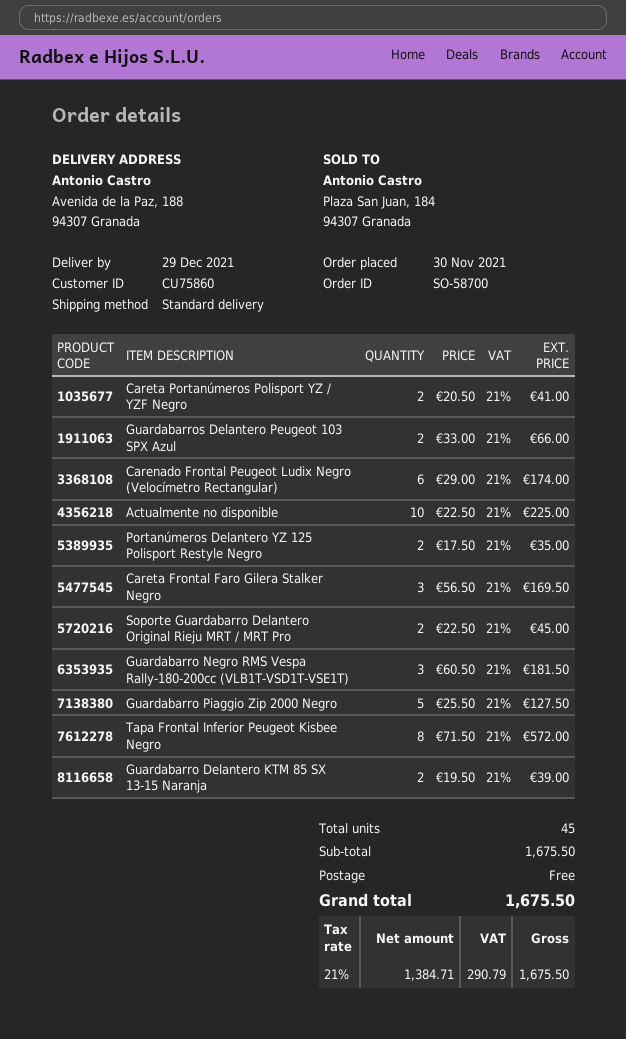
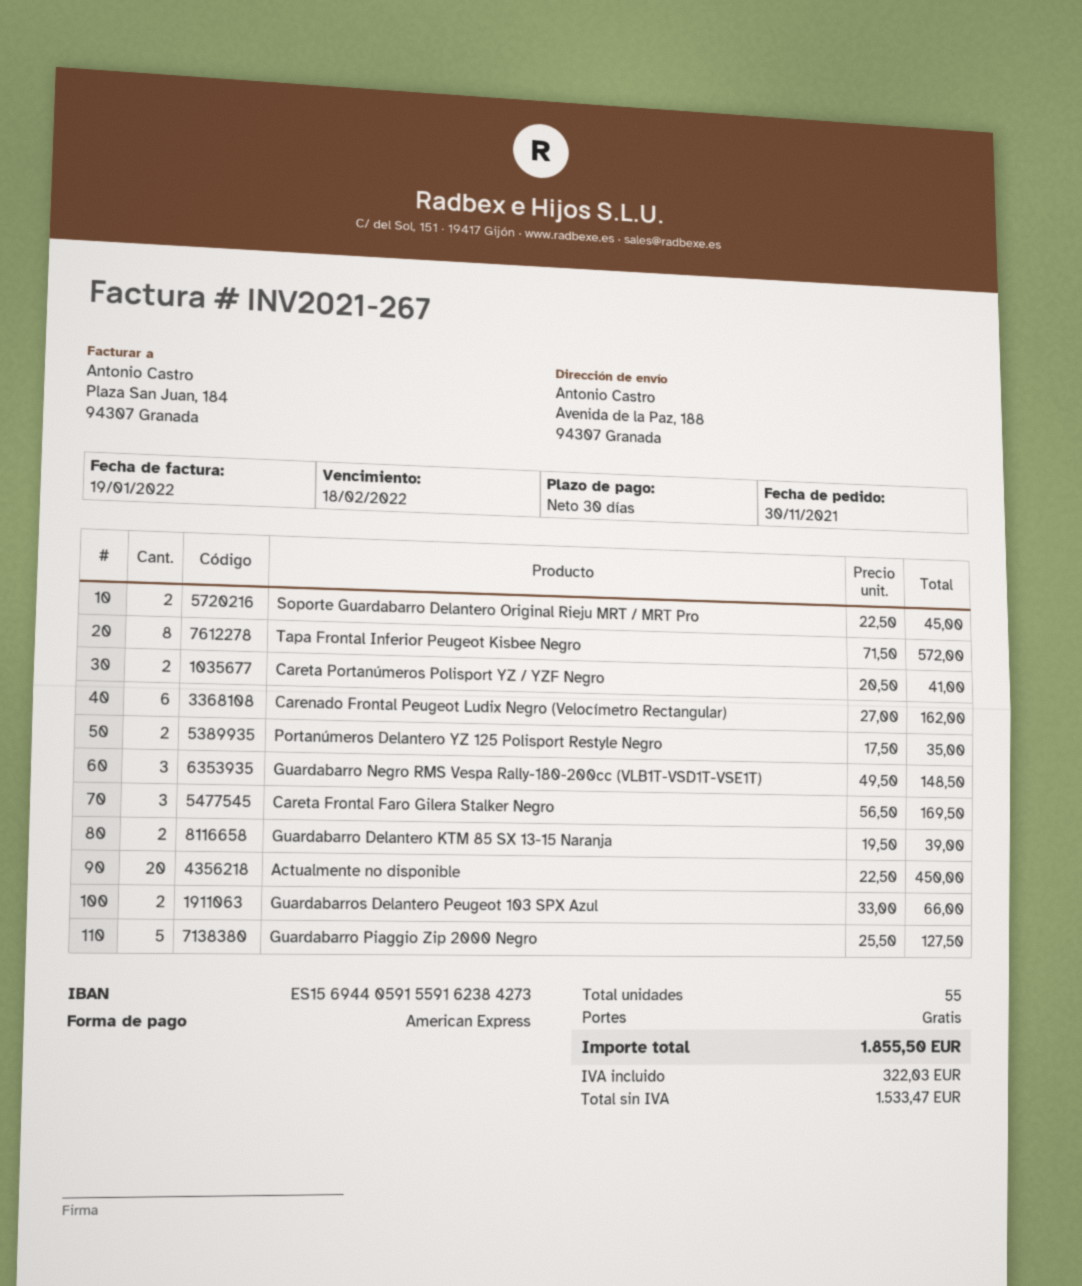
Carenado Frontal Peugeot Ludix Negro (Velocímetro Rectangular): 6 x 29.00 = 174.00 -> 6 x 27.00 = 162.00
Actualmente no disponible: 10 x 22.50 = 225.00 -> 20 x 22.50 = 450.00
Guardabarro Negro RMS Vespa Rally-180-200cc (VLB1T-VSD1T-VSE1T): 3 x 60.50 = 181.50 -> 3 x 49.50 = 148.50
total quantity: 45 -> 55
net: 1384.71 -> 1533.47
tax: 290.79 -> 322.03
total: 1675.50 -> 1855.50

